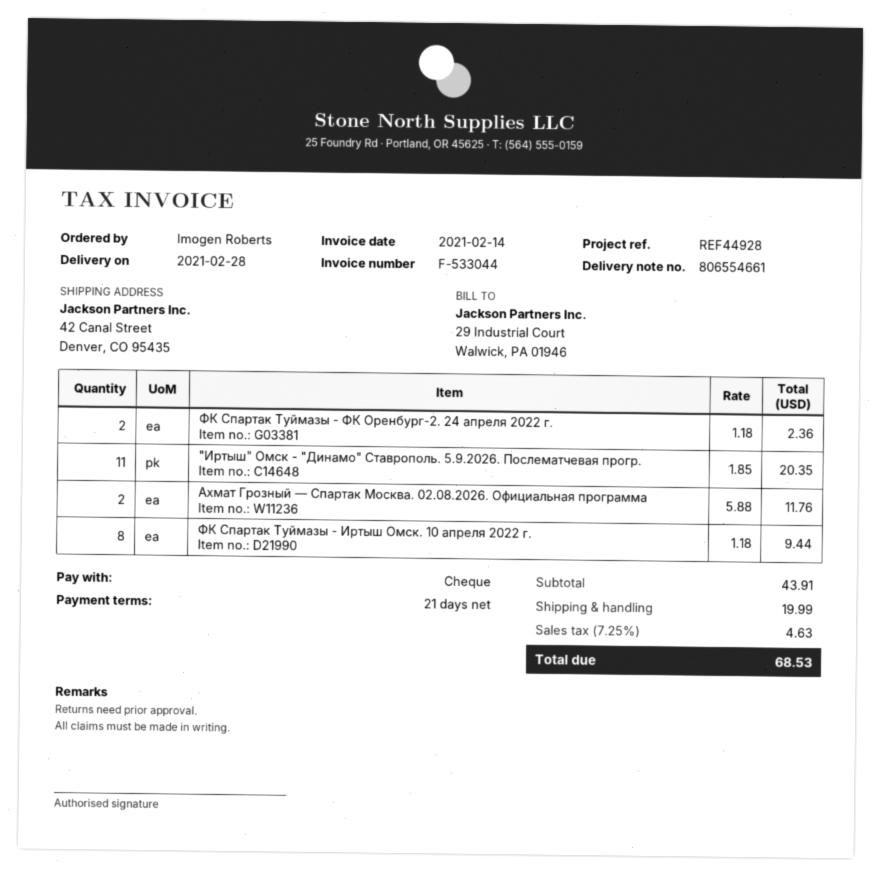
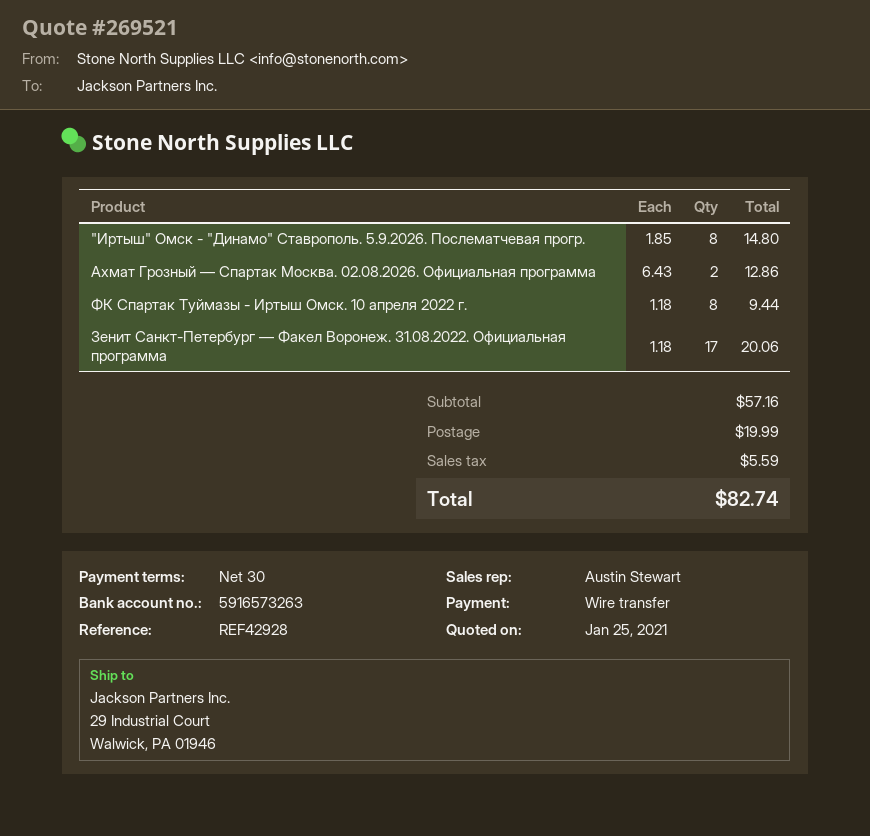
payment terms: 21 days -> 30 days
reference: REF44928 -> REF42928
payment method: cheque -> bank transfer
ship to: 42 Canal Street, Denver, CO 95435 -> 29 Industrial Court, Walwick, PA 01946
ФК Спартак Туймазы - ФК Оренбург-2. 24 апреля 2022 г.: 2 x 1.18 = 2.36 -> none
"Иртыш" Омск - "Динамо" Ставрополь. 5.9.2026. Послематчевая прогр.: 11 x 1.85 = 20.35 -> 8 x 1.85 = 14.80
Ахмат Грозный — Спартак Москва. 02.08.2026. Официальная программа: 2 x 5.88 = 11.76 -> 2 x 6.43 = 12.86
Зенит Санкт-Петербург — Факел Воронеж. 31.08.2022. Официальная программа: none -> 17 x 1.18 = 20.06
subtotal: 43.91 -> 57.16
tax: 4.63 -> 5.59
total: 68.53 -> 82.74

